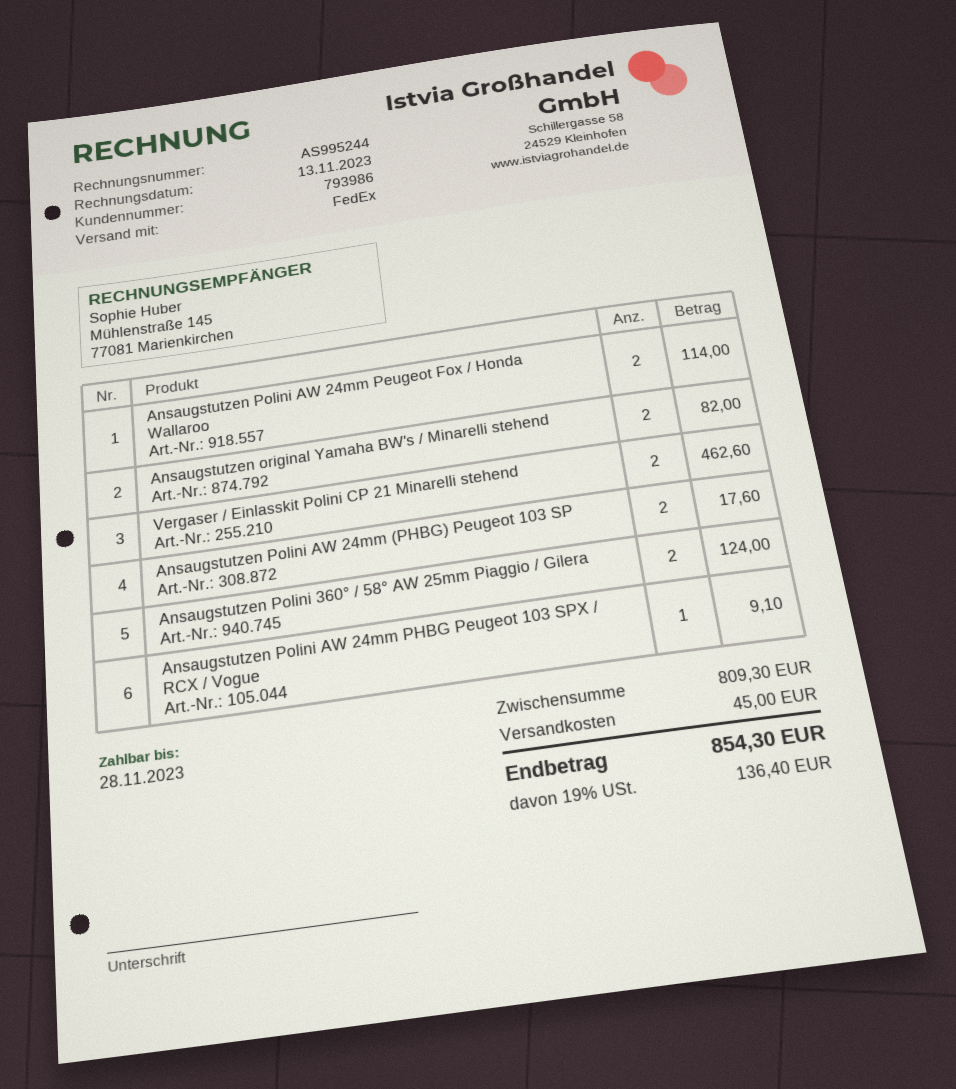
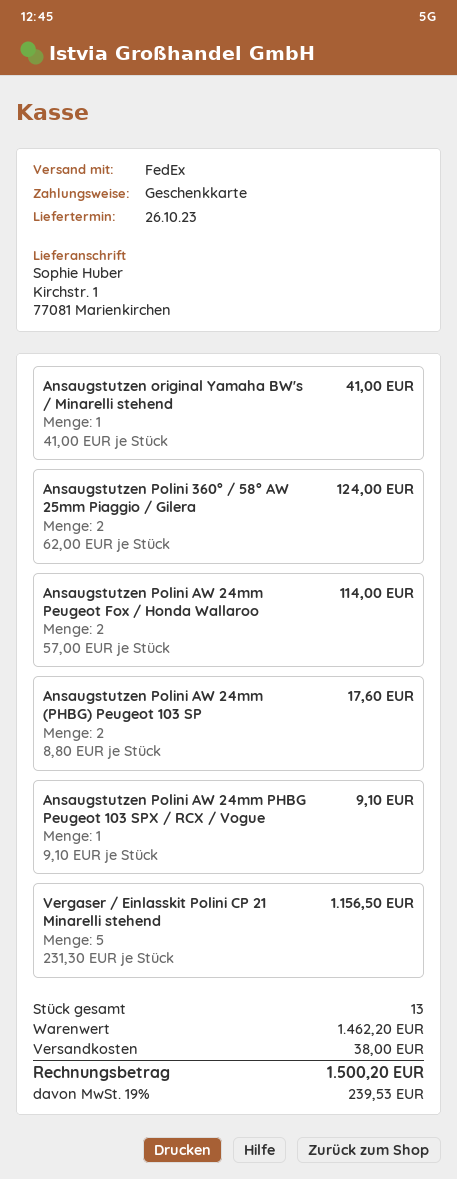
Ansaugstutzen original Yamaha BW's / Minarelli stehend: 2 for 82.00 -> 1 for 41.00
Vergaser / Einlasskit Polini CP 21 Minarelli stehend: 2 for 462.60 -> 5 for 1156.50
subtotal: 809.30 -> 1462.20
shipping: 45.00 -> 38.00
tax: 19% = 136.40 -> 19% = 239.53
total: 854.30 -> 1500.20

